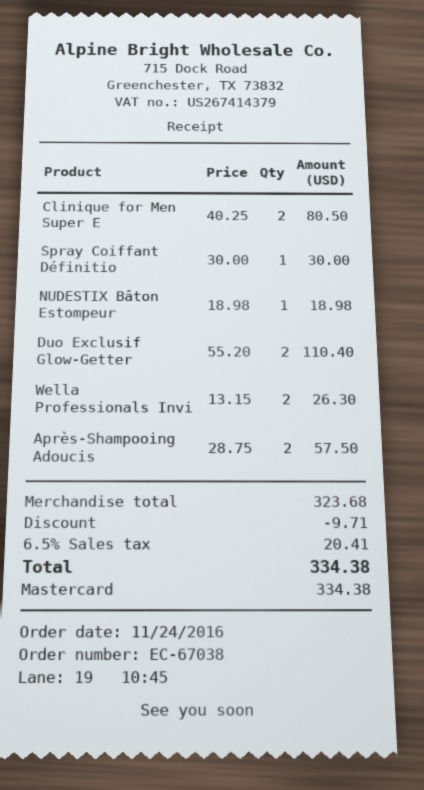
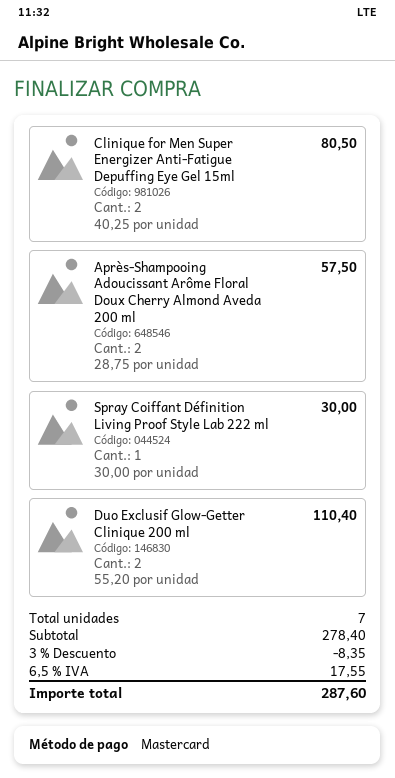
NUDESTIX Bâton Estompeur: 1 x 18.98 = 18.98 -> none
Wella Professionals Invi: 2 x 13.15 = 26.30 -> none
subtotal: 323.68 -> 278.40
discount: 9.71 -> 8.35
tax: 6.5% = 20.41 -> 6.5% = 17.55
total: 334.38 -> 287.60

